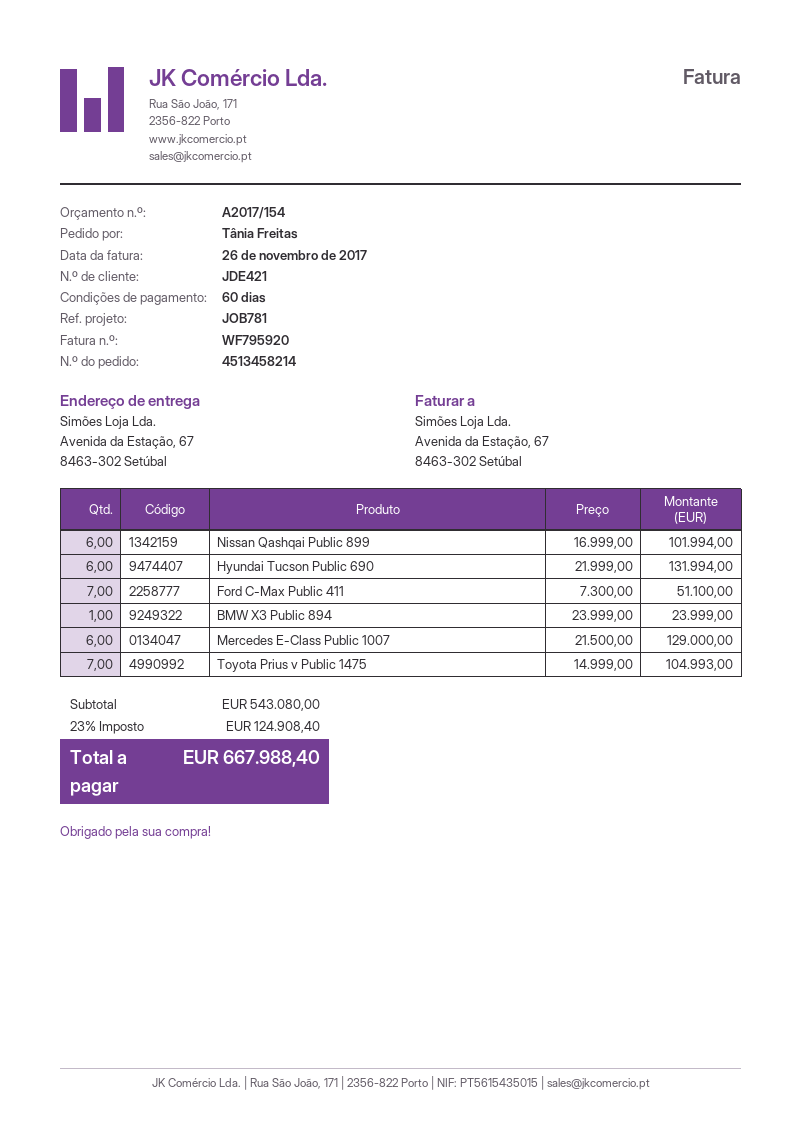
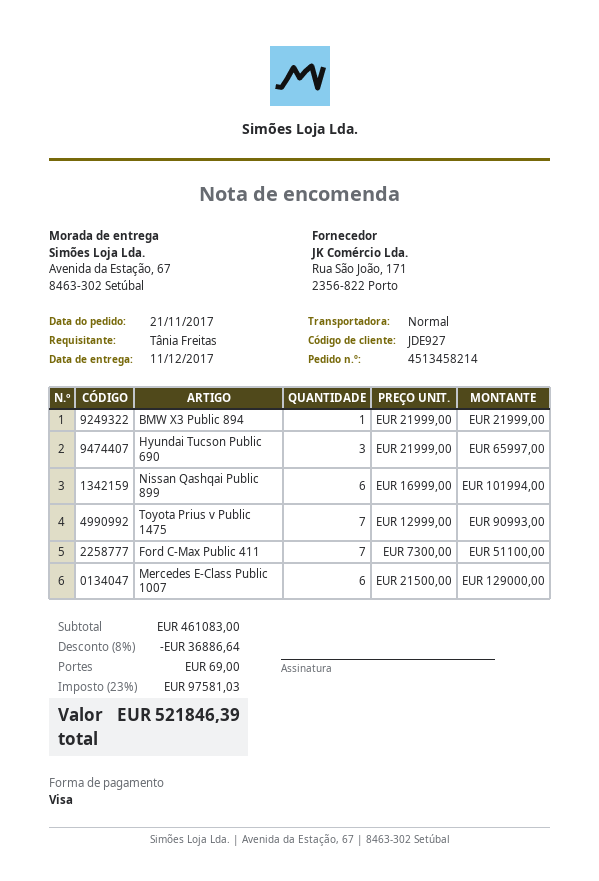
customer number: JDE421 -> JDE927
Hyundai Tucson Public 690: 6 x 21999.00 = 131994.00 -> 3 x 21999.00 = 65997.00
BMW X3 Public 894: 1 x 23999.00 = 23999.00 -> 1 x 21999.00 = 21999.00
Toyota Prius v Public 1475: 7 x 14999.00 = 104993.00 -> 7 x 12999.00 = 90993.00
subtotal: 543080.00 -> 461083.00
discount: none -> 8% = 36886.64
shipping: none -> 69.00
tax: 23% = 124908.40 -> 23% = 97581.03
total: 667988.40 -> 521846.39

